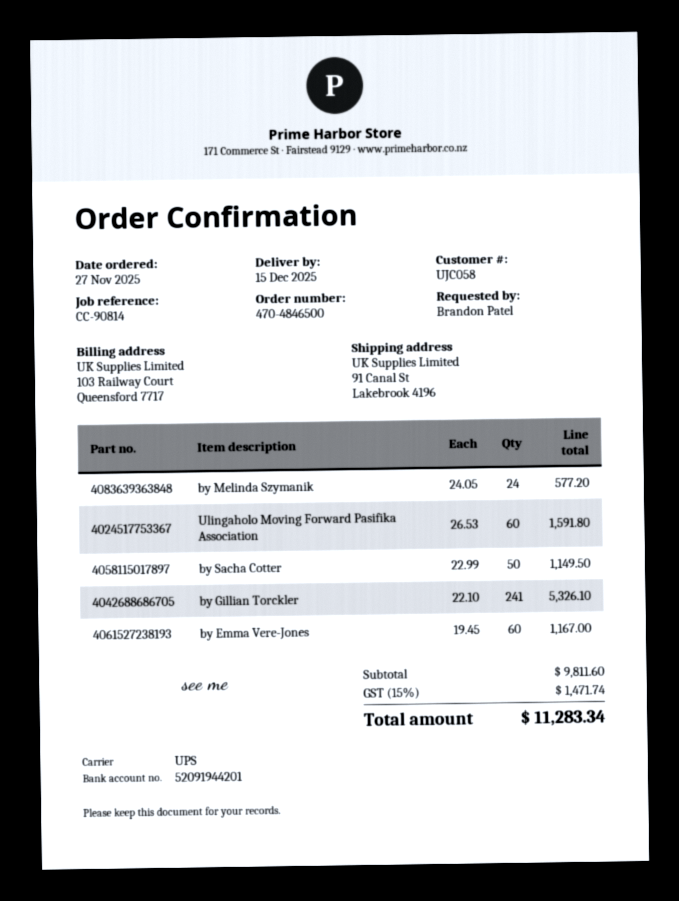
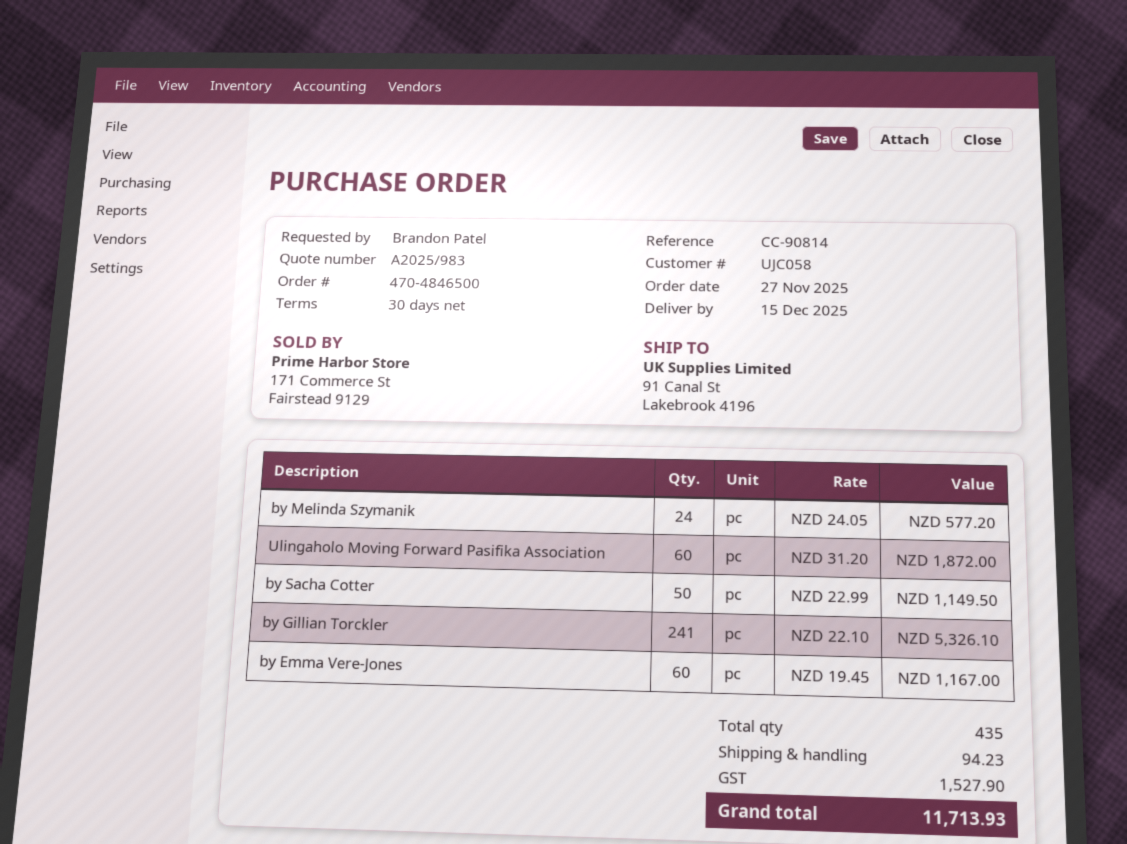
Ulingaholo Moving Forward Pasifika Association: 60 x 26.53 = 1591.80 -> 60 x 31.20 = 1872.00
shipping: none -> 94.23
tax: 1471.74 -> 1527.90
total: 11283.34 -> 11713.93

